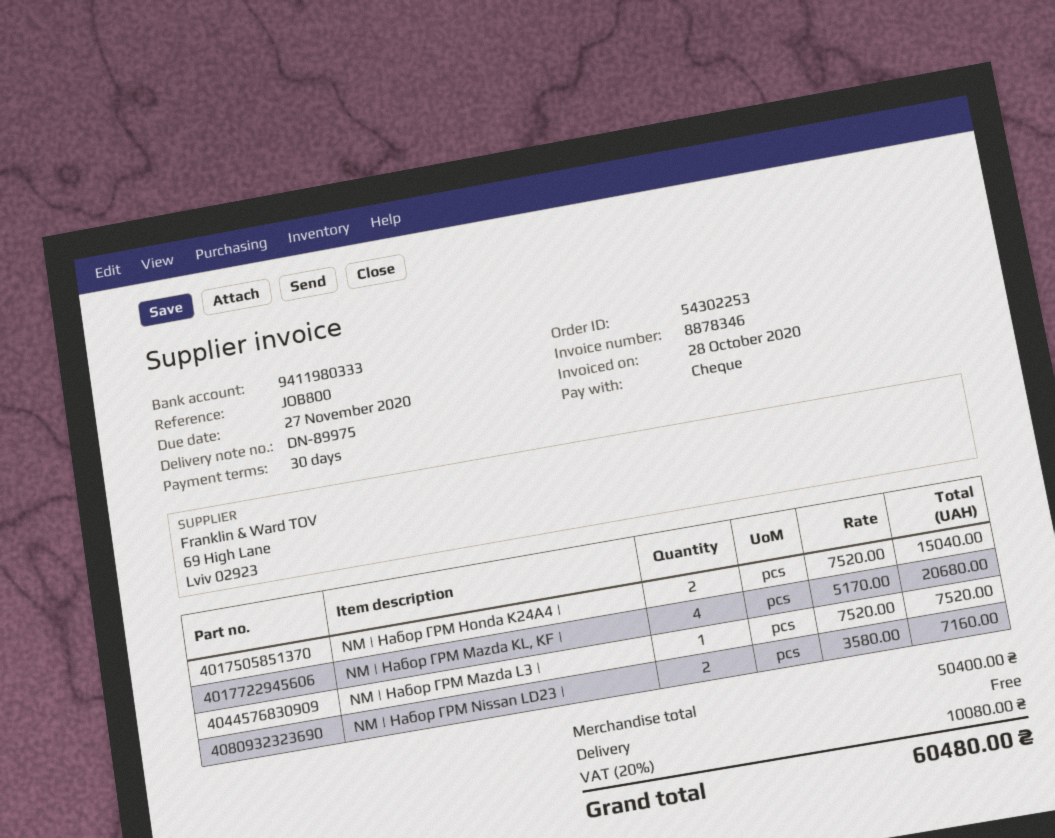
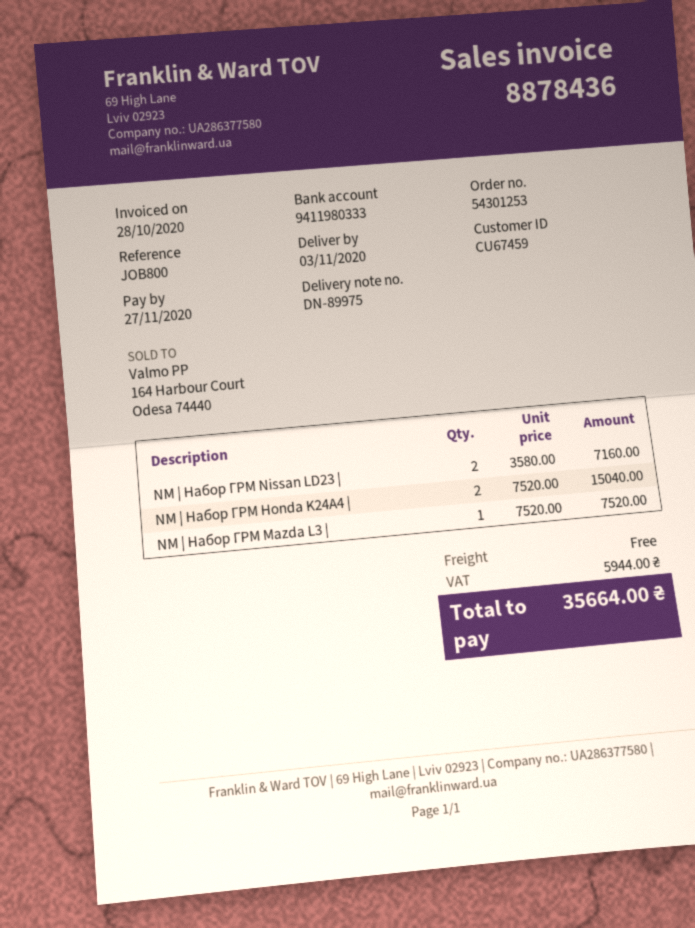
order number: 54302253 -> 54301253
invoice number: 8878346 -> 8878436
NM | Набор ГРМ Mazda KL, KF |: 4 x 5170.00 = 20680.00 -> none
tax: 10080.00 -> 5944.00
total: 60480.00 -> 35664.00

